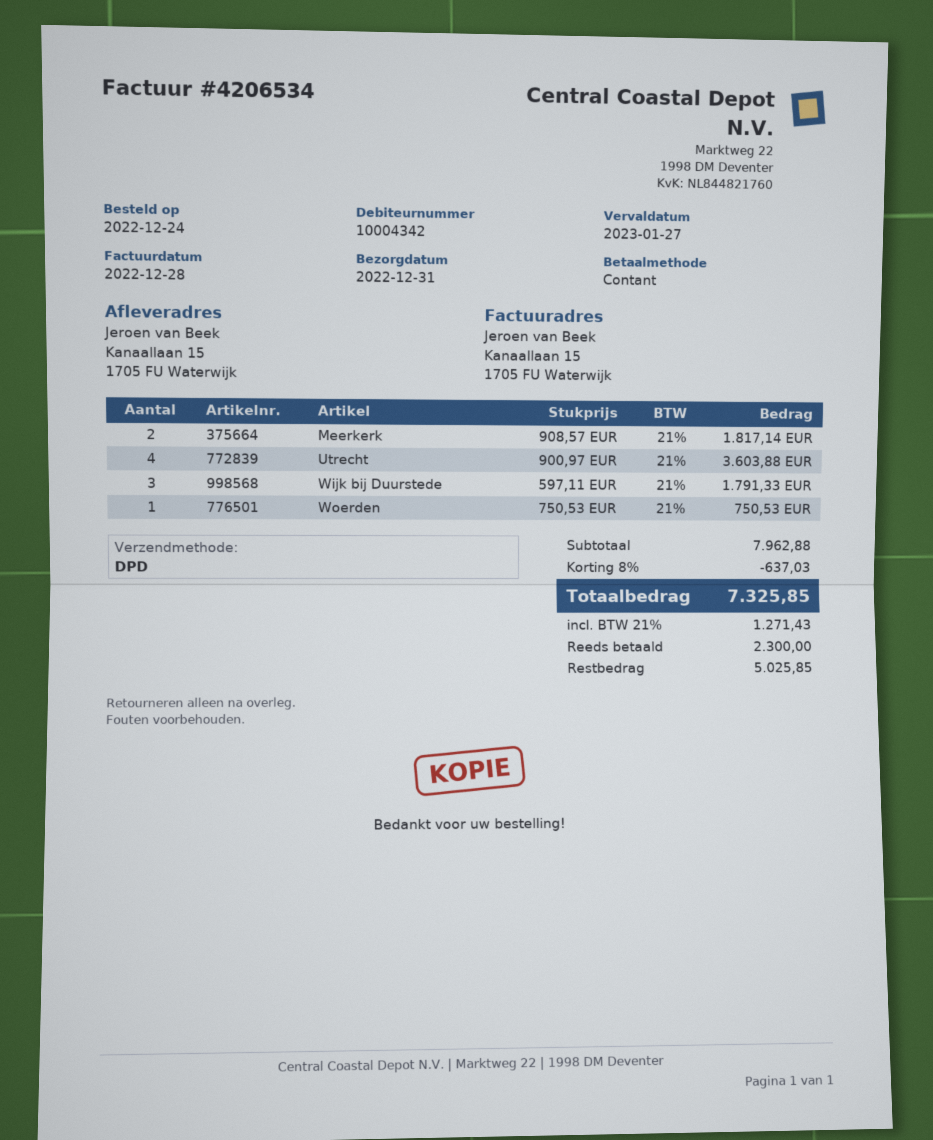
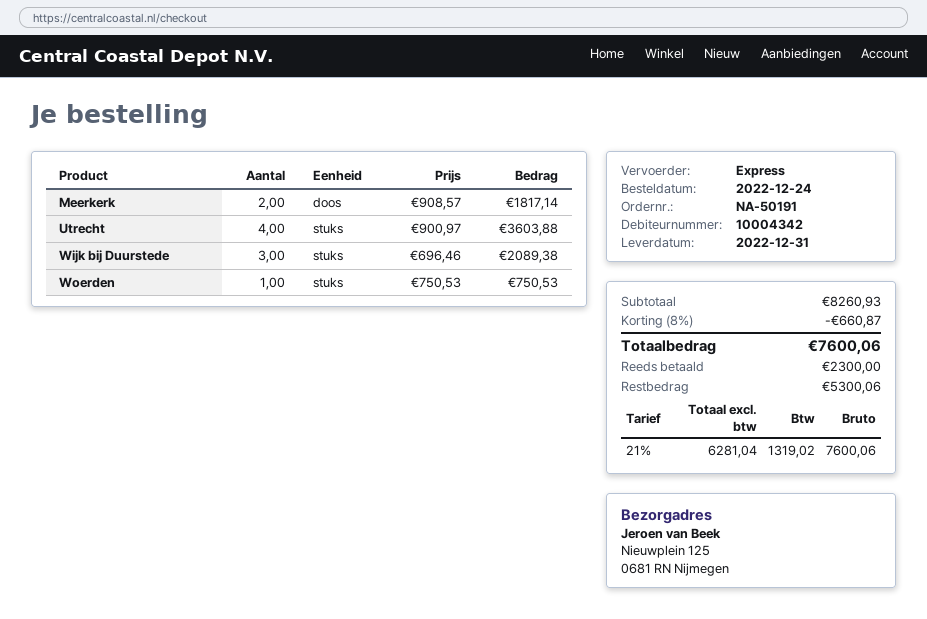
shipping method: DPD -> express
ship to: Kanaallaan 15, 1705 FU Waterwijk -> Nieuwplein 125, 0681 RN Nijmegen
Wijk bij Duurstede: 3 x 597.11 = 1791.33 -> 3 x 696.46 = 2089.38
subtotal: 7962.88 -> 8260.93
discount: 8% = 637.03 -> 8% = 660.87
tax: 21% = 1271.43 -> 21% = 1319.02
total: 7325.85 -> 7600.06
balance: 5025.85 -> 5300.06

